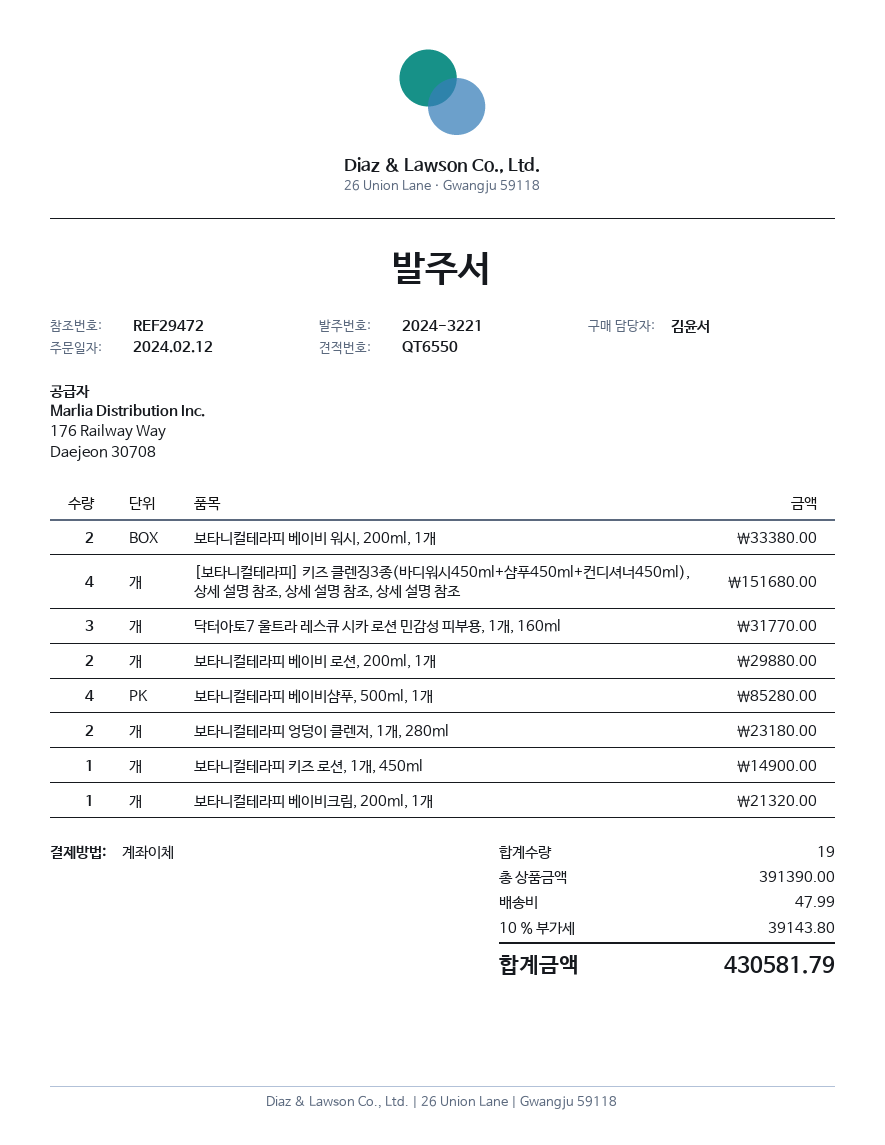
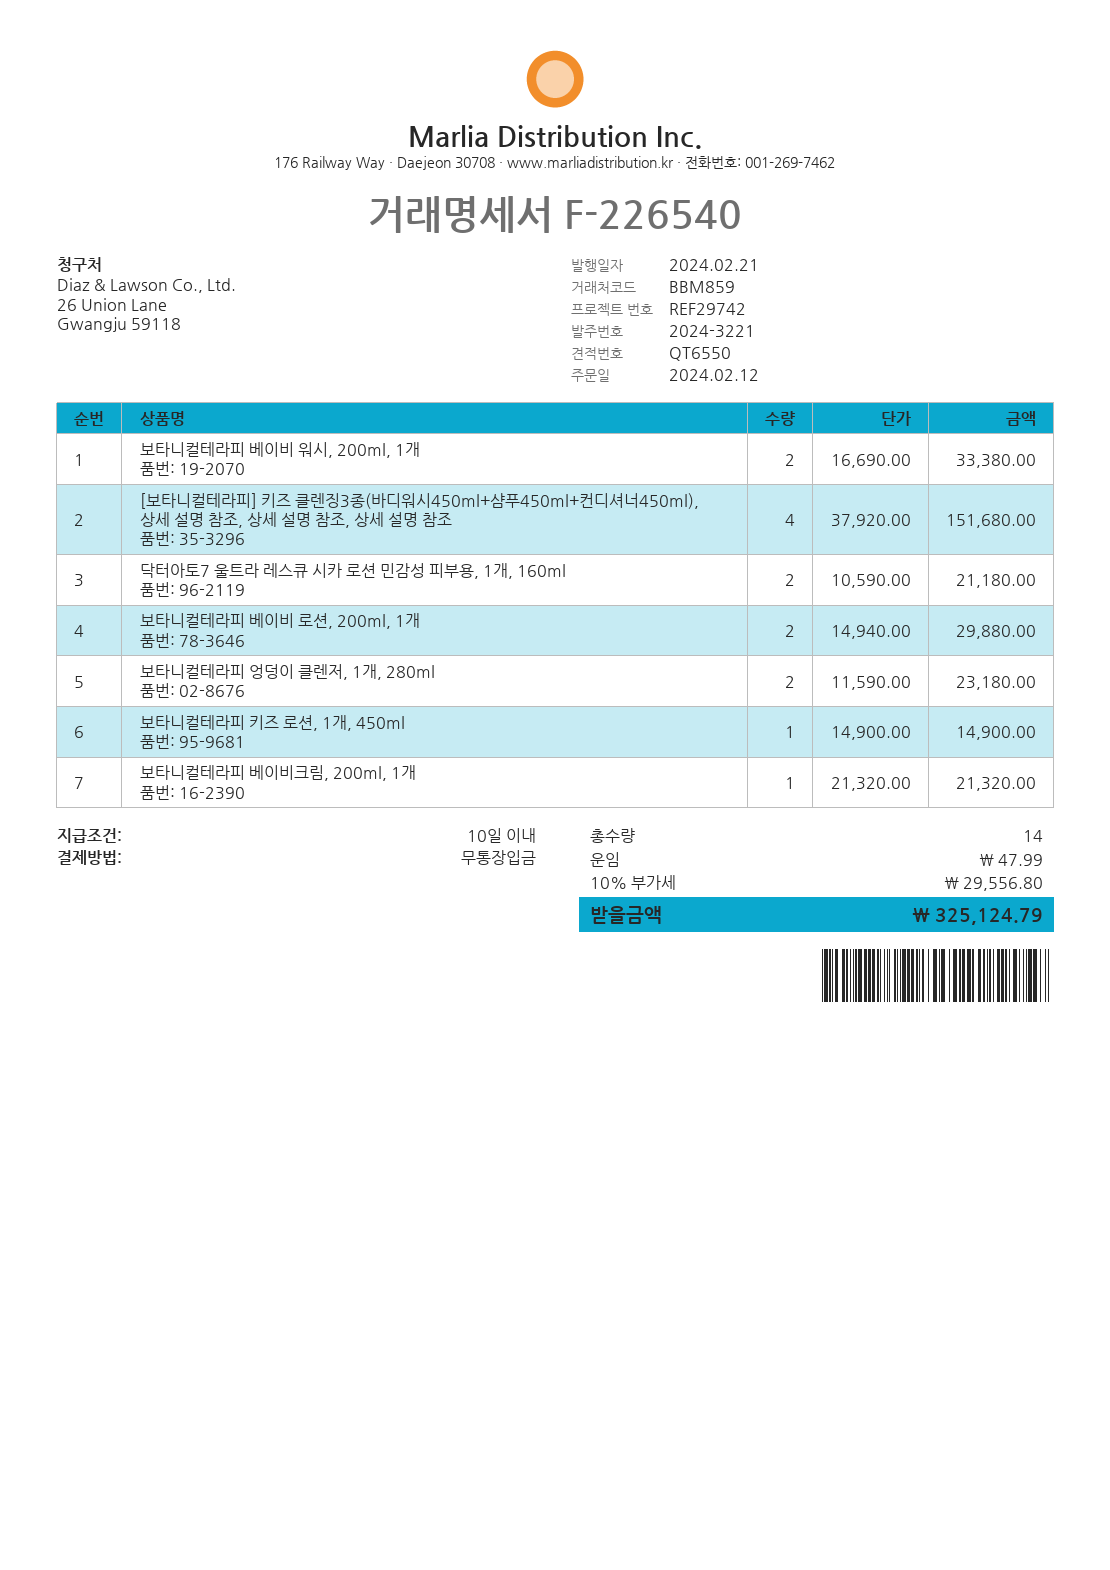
reference: REF29472 -> REF29742
닥터아토7 울트라 레스큐 시카 로션 민감성 피부용, 1개, 160ml: 3 for 31770.00 -> 2 for 21180.00
보타니컬테라피 베이비샴푸, 500ml, 1개: 4 for 85280.00 -> none
total quantity: 19 -> 14
tax: 10% = 39143.80 -> 10% = 29556.80
total: 430581.79 -> 325124.79

